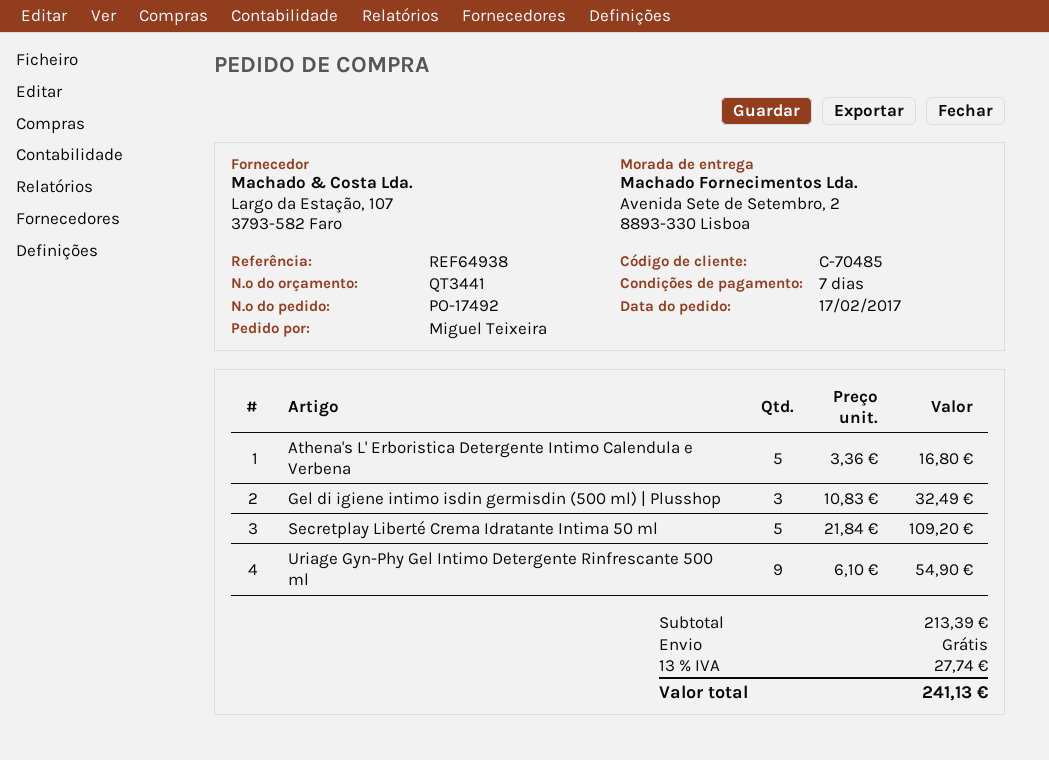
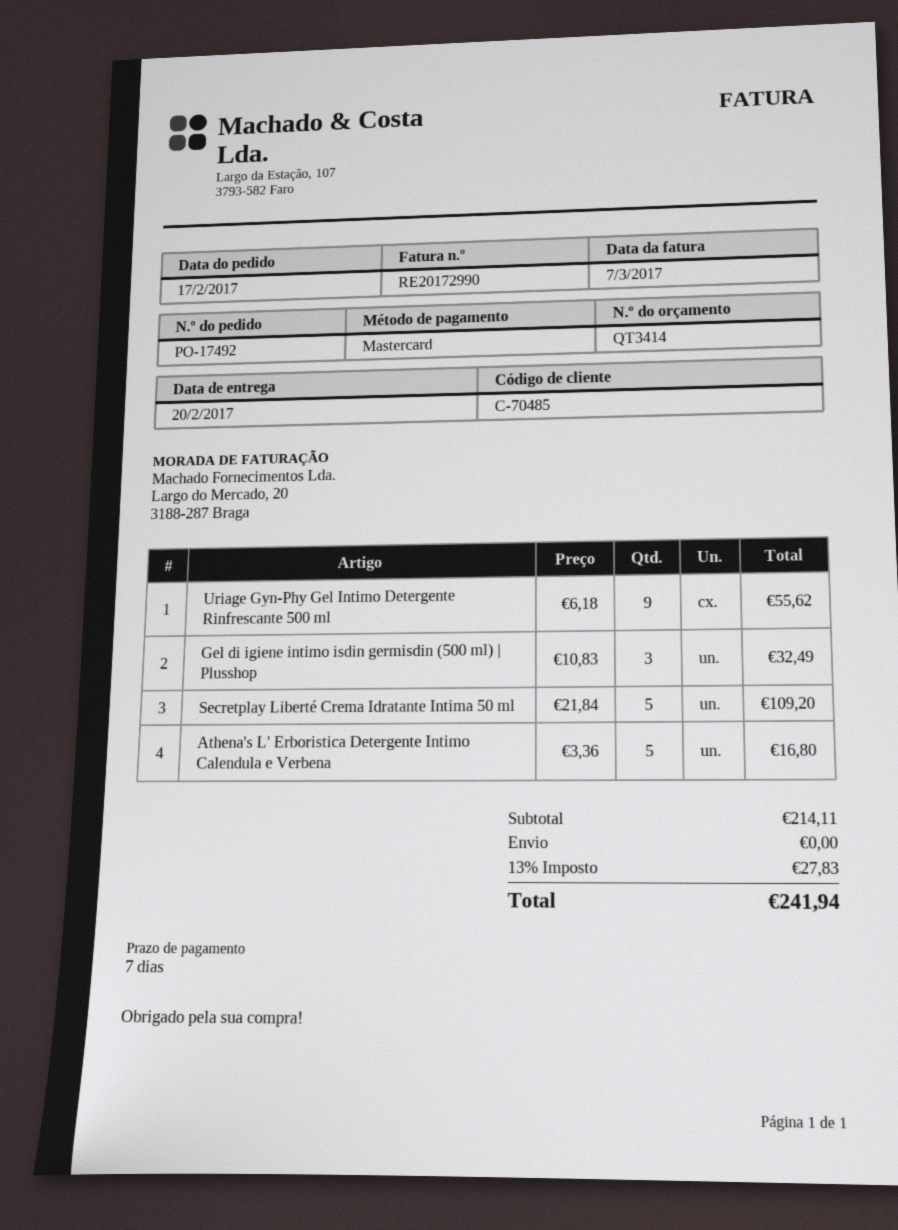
quote number: QT3441 -> QT3414
Uriage Gyn-Phy Gel Intimo Detergente Rinfrescante 500 ml: 9 x 6.10 = 54.90 -> 9 x 6.18 = 55.62
subtotal: 213.39 -> 214.11
tax: 13% = 27.74 -> 13% = 27.83
total: 241.13 -> 241.94

